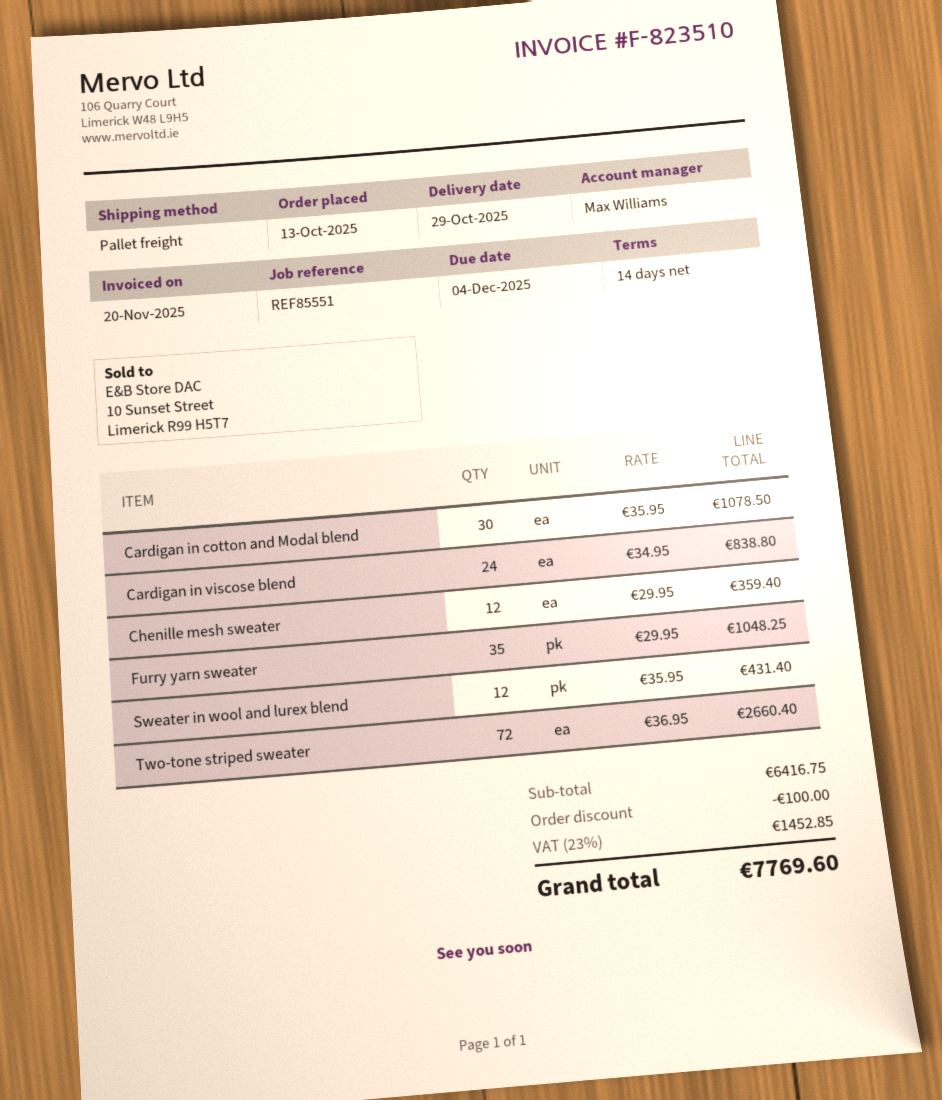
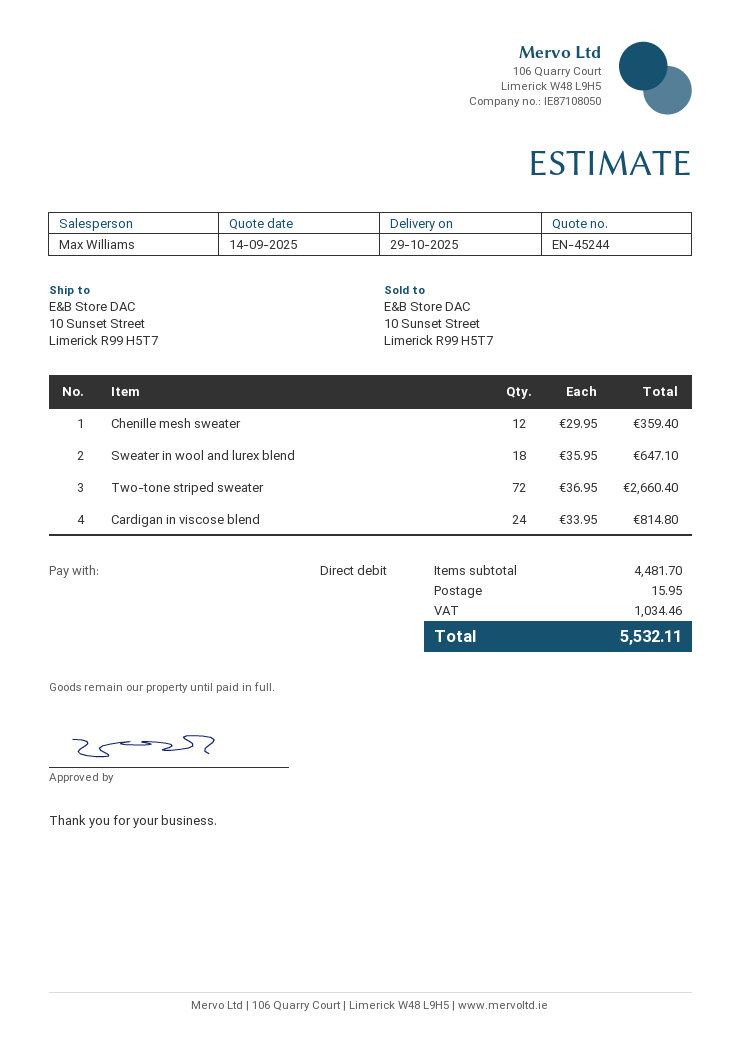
Cardigan in cotton and Modal blend: 30 x 35.95 = 1078.50 -> none
Cardigan in viscose blend: 24 x 34.95 = 838.80 -> 24 x 33.95 = 814.80
Furry yarn sweater: 35 x 29.95 = 1048.25 -> none
Sweater in wool and lurex blend: 12 x 35.95 = 431.40 -> 18 x 35.95 = 647.10
subtotal: 6416.75 -> 4481.70
discount: 100.00 -> none
shipping: none -> 15.95
tax: 1452.85 -> 1034.46
total: 7769.60 -> 5532.11

